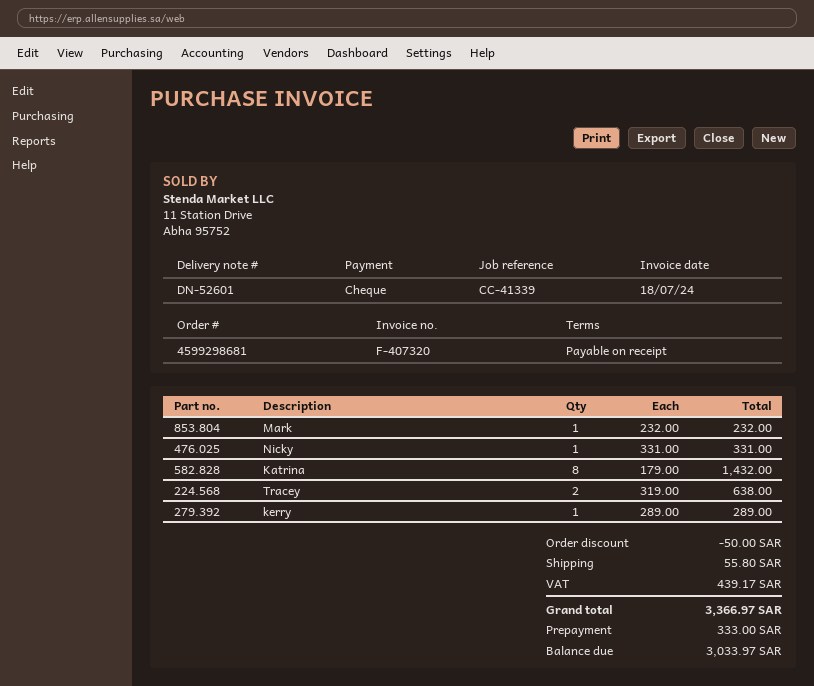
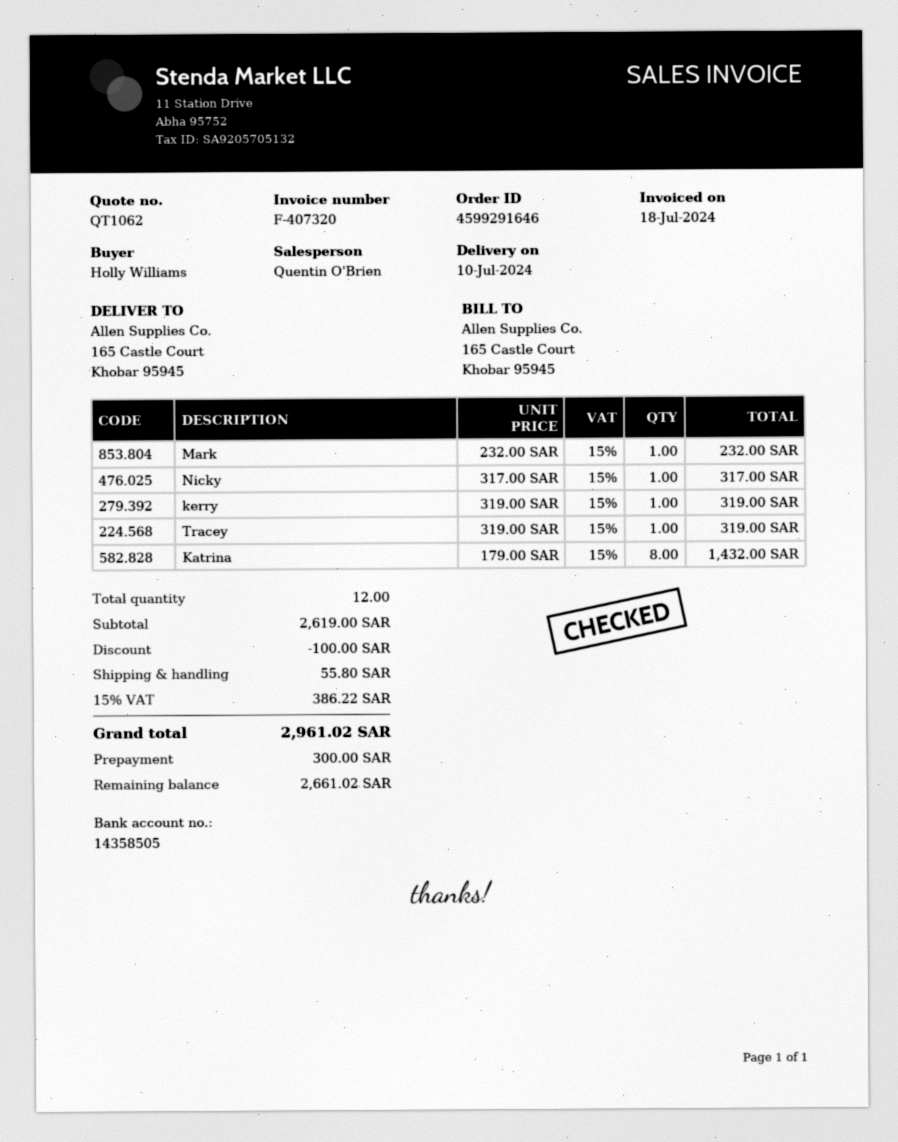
order number: 4599298681 -> 4599291646
Nicky: 1 x 331.00 = 331.00 -> 1 x 317.00 = 317.00
Tracey: 2 x 319.00 = 638.00 -> 1 x 319.00 = 319.00
kerry: 1 x 289.00 = 289.00 -> 1 x 319.00 = 319.00
discount: 50.00 -> 100.00
tax: 439.17 -> 386.22
total: 3366.97 -> 2961.02
deposit: 333.00 -> 300.00
balance: 3033.97 -> 2661.02

